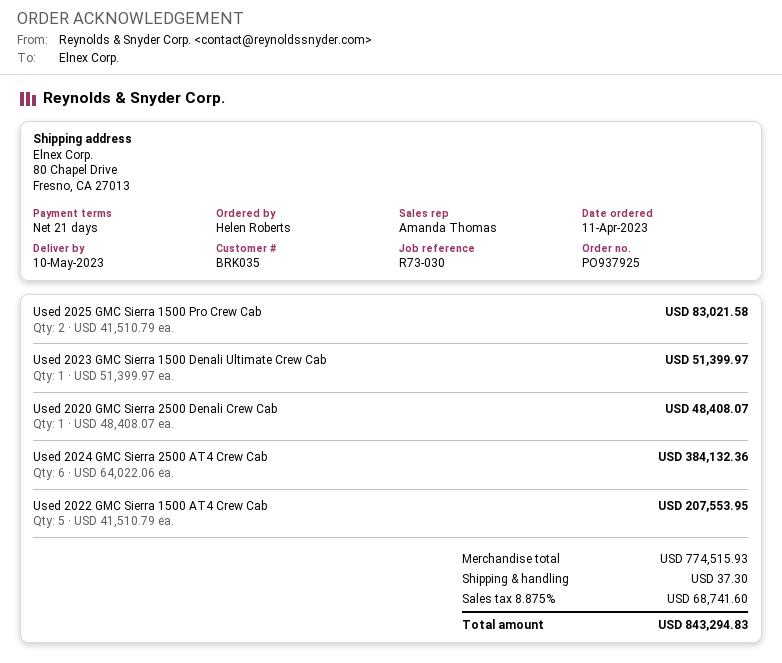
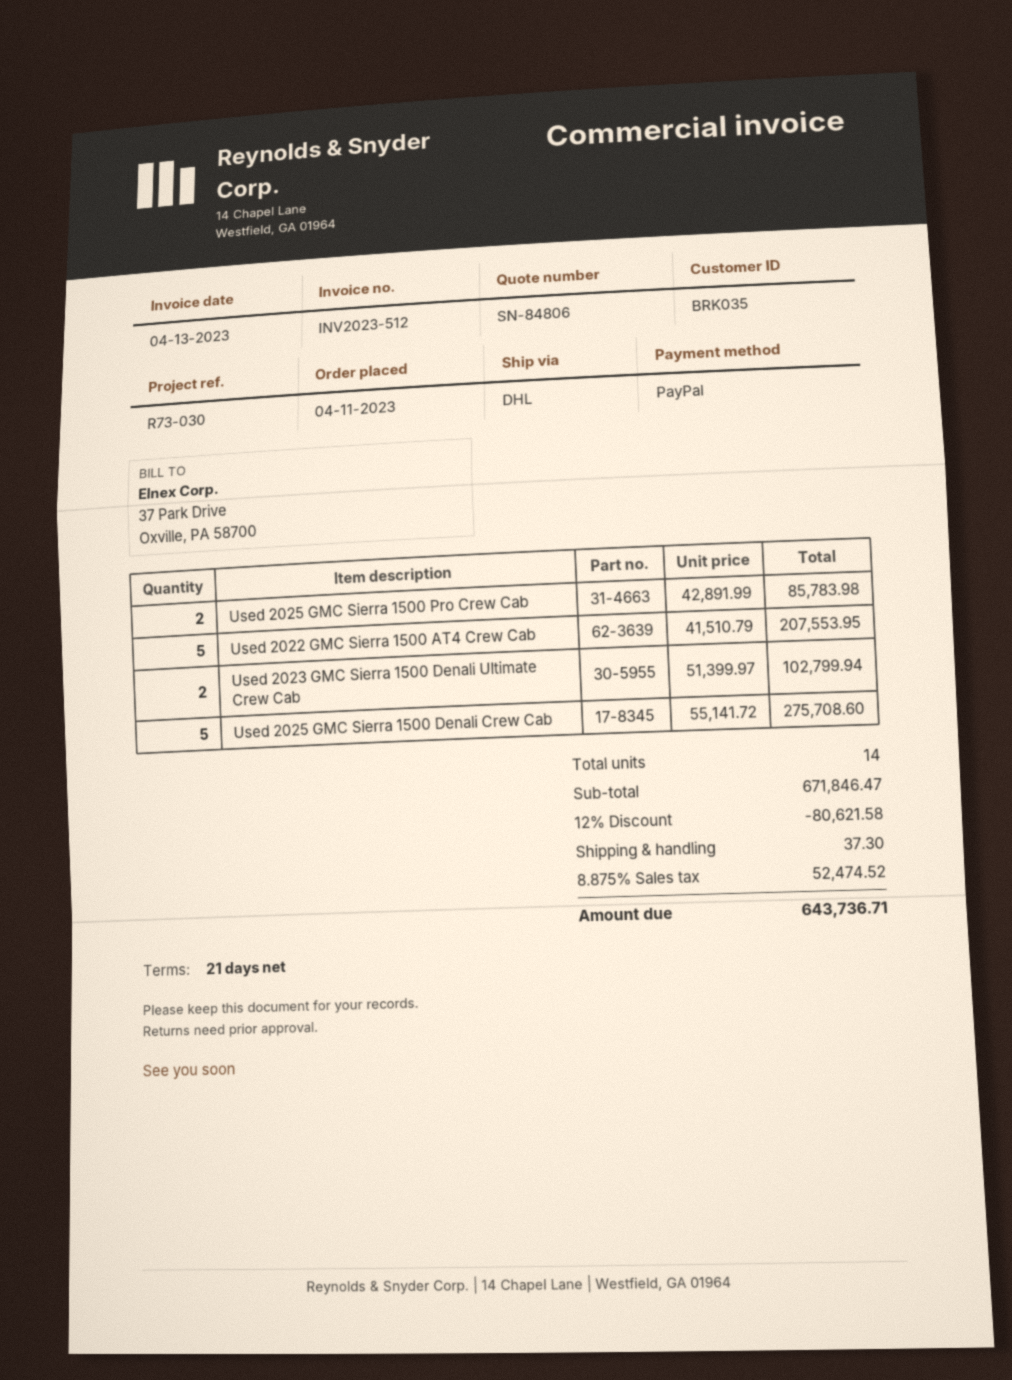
Used 2025 GMC Sierra 1500 Pro Crew Cab: 2 x 41510.79 = 83021.58 -> 2 x 42891.99 = 85783.98
Used 2023 GMC Sierra 1500 Denali Ultimate Crew Cab: 1 x 51399.97 = 51399.97 -> 2 x 51399.97 = 102799.94
Used 2020 GMC Sierra 2500 Denali Crew Cab: 1 x 48408.07 = 48408.07 -> none
Used 2024 GMC Sierra 2500 AT4 Crew Cab: 6 x 64022.06 = 384132.36 -> none
Used 2025 GMC Sierra 1500 Denali Crew Cab: none -> 5 x 55141.72 = 275708.60
subtotal: 774515.93 -> 671846.47
discount: none -> 12% = 80621.58
tax: 8.875% = 68741.60 -> 8.875% = 52474.52
total: 843294.83 -> 643736.71

